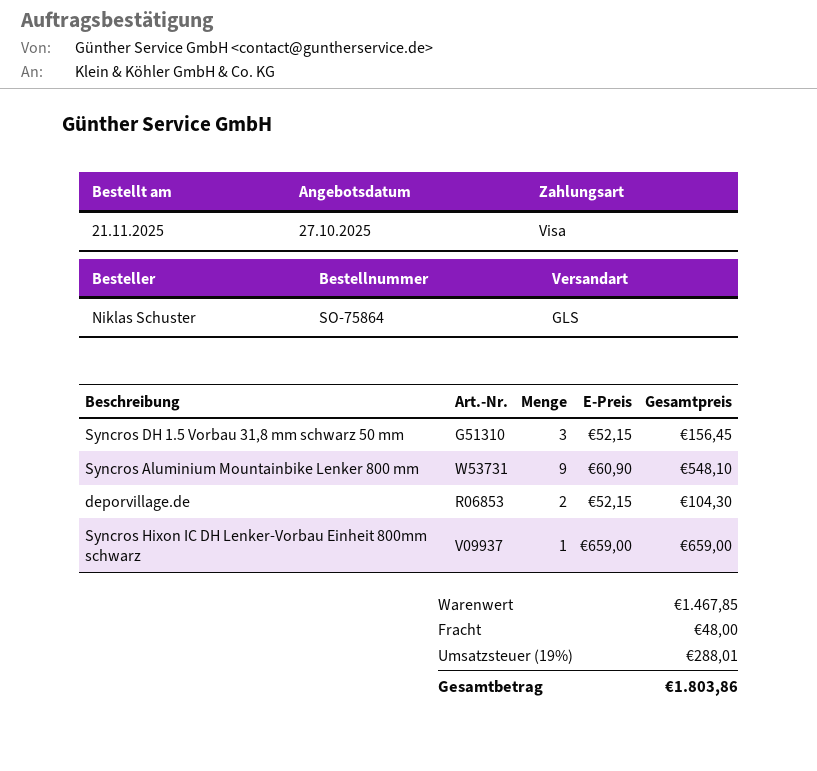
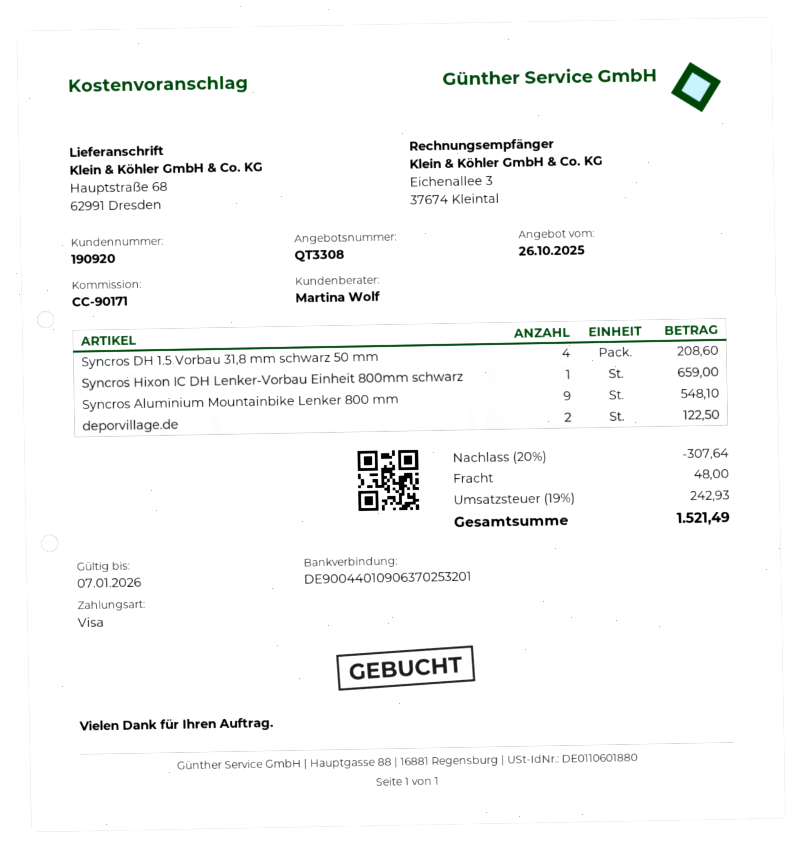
quote date: 2025-10-27 -> 2025-10-26
Syncros DH 1.5 Vorbau 31,8 mm schwarz 50 mm: 3 for 156.45 -> 4 for 208.60
deporvillage.de: 2 for 104.30 -> 2 for 122.50
discount: none -> 20% = 307.64
tax: 19% = 288.01 -> 19% = 242.93
total: 1803.86 -> 1521.49

